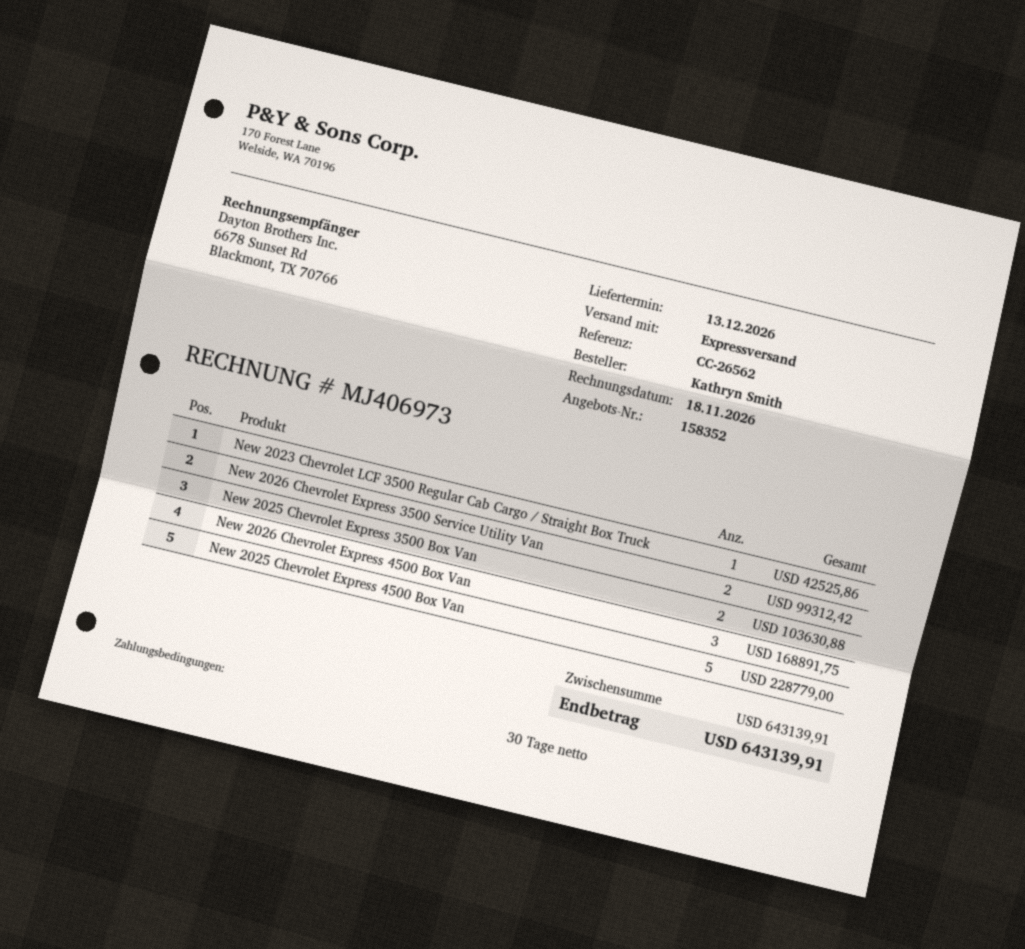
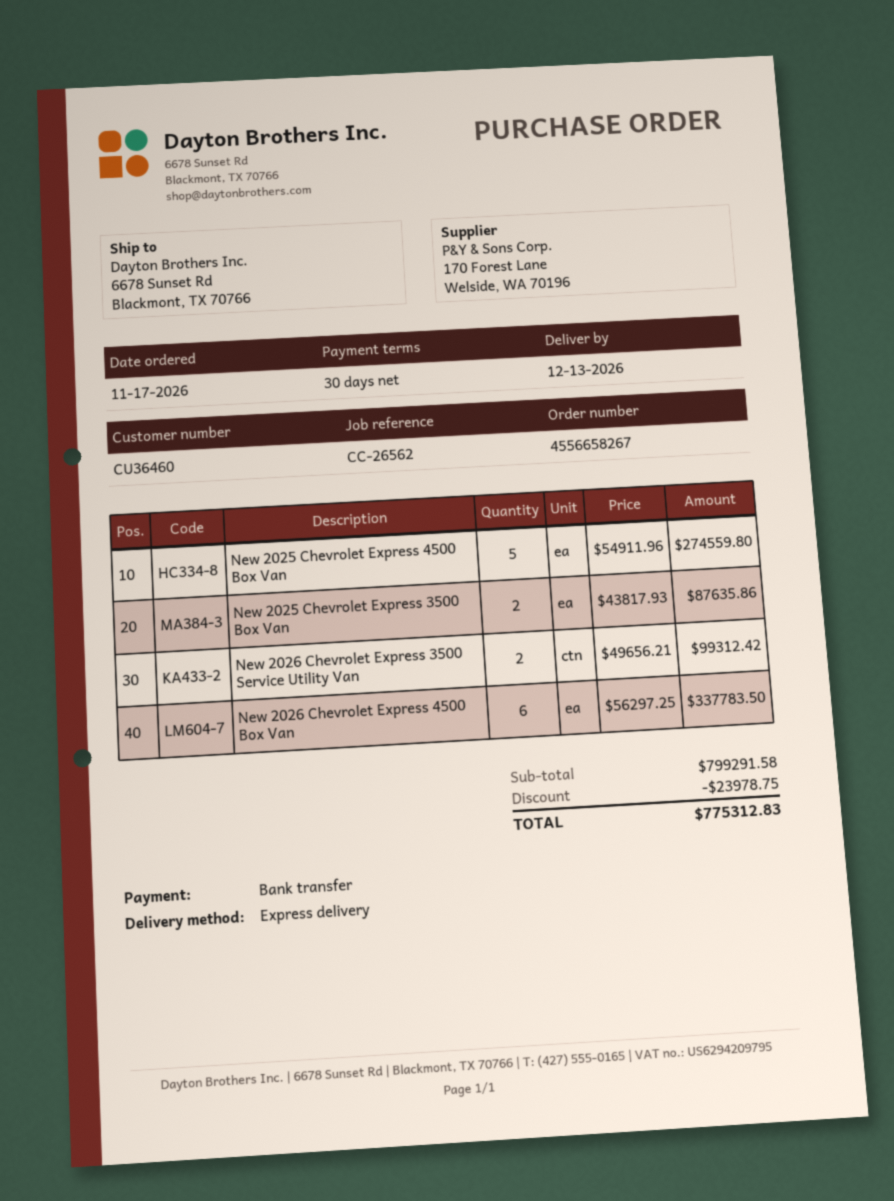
New 2023 Chevrolet LCF 3500 Regular Cab Cargo / Straight Box Truck: 1 for 42525.86 -> none
New 2025 Chevrolet Express 3500 Box Van: 2 for 103630.88 -> 2 for 87635.86
New 2026 Chevrolet Express 4500 Box Van: 3 for 168891.75 -> 6 for 337783.50
New 2025 Chevrolet Express 4500 Box Van: 5 for 228779.00 -> 5 for 274559.80
subtotal: 643139.91 -> 799291.58
discount: none -> 23978.75
total: 643139.91 -> 775312.83

